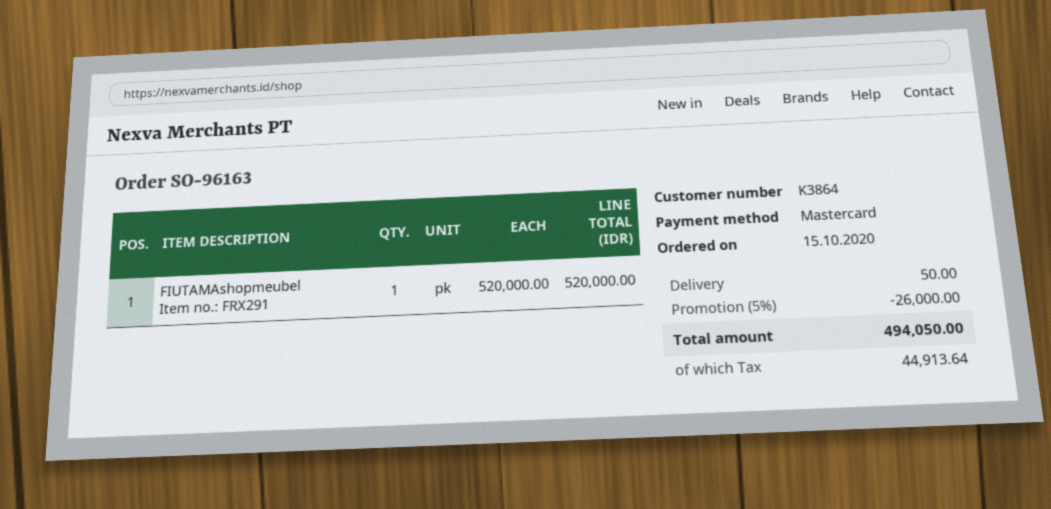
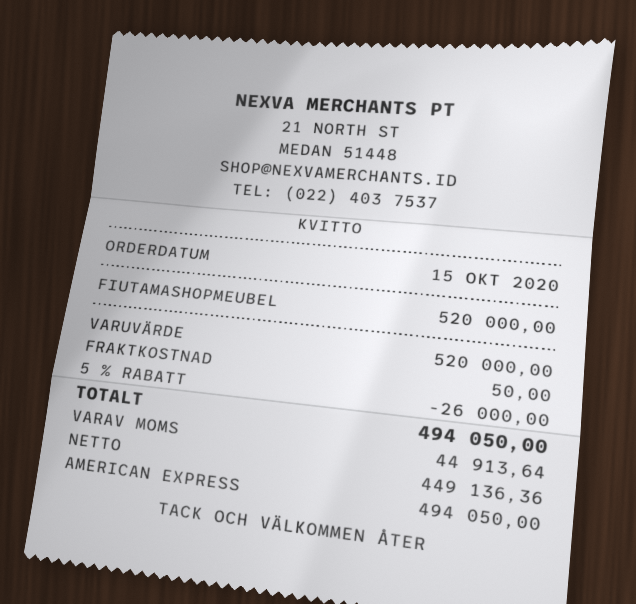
payment method: Mastercard -> American Express

